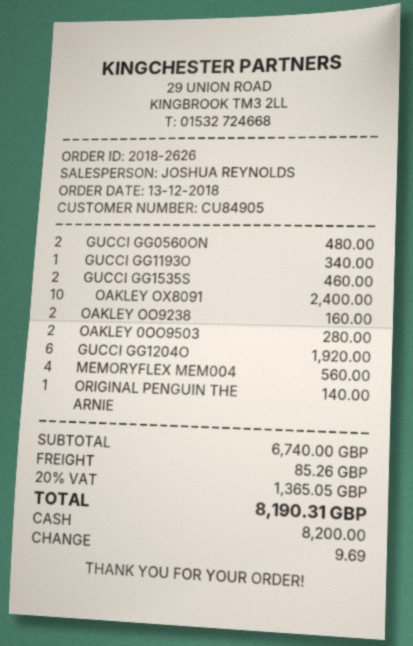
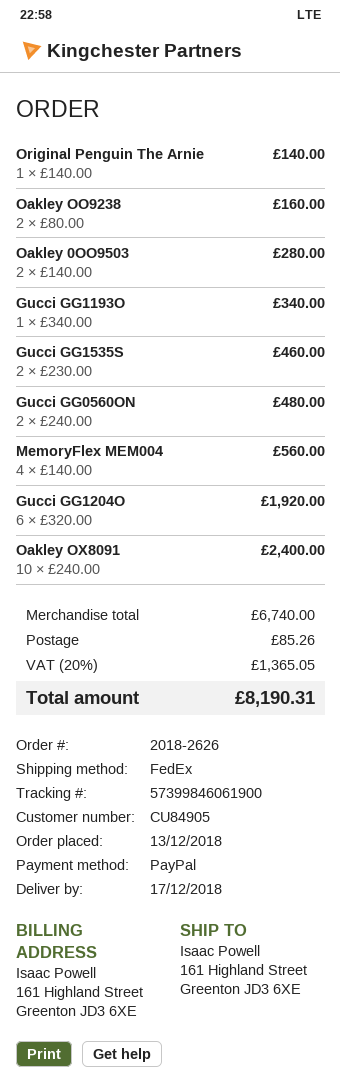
payment method: cash -> PayPal

